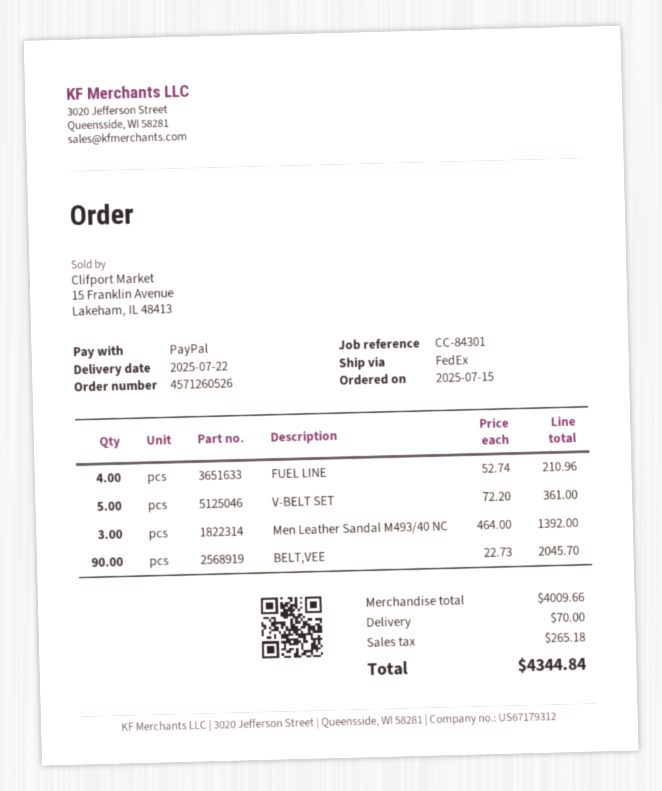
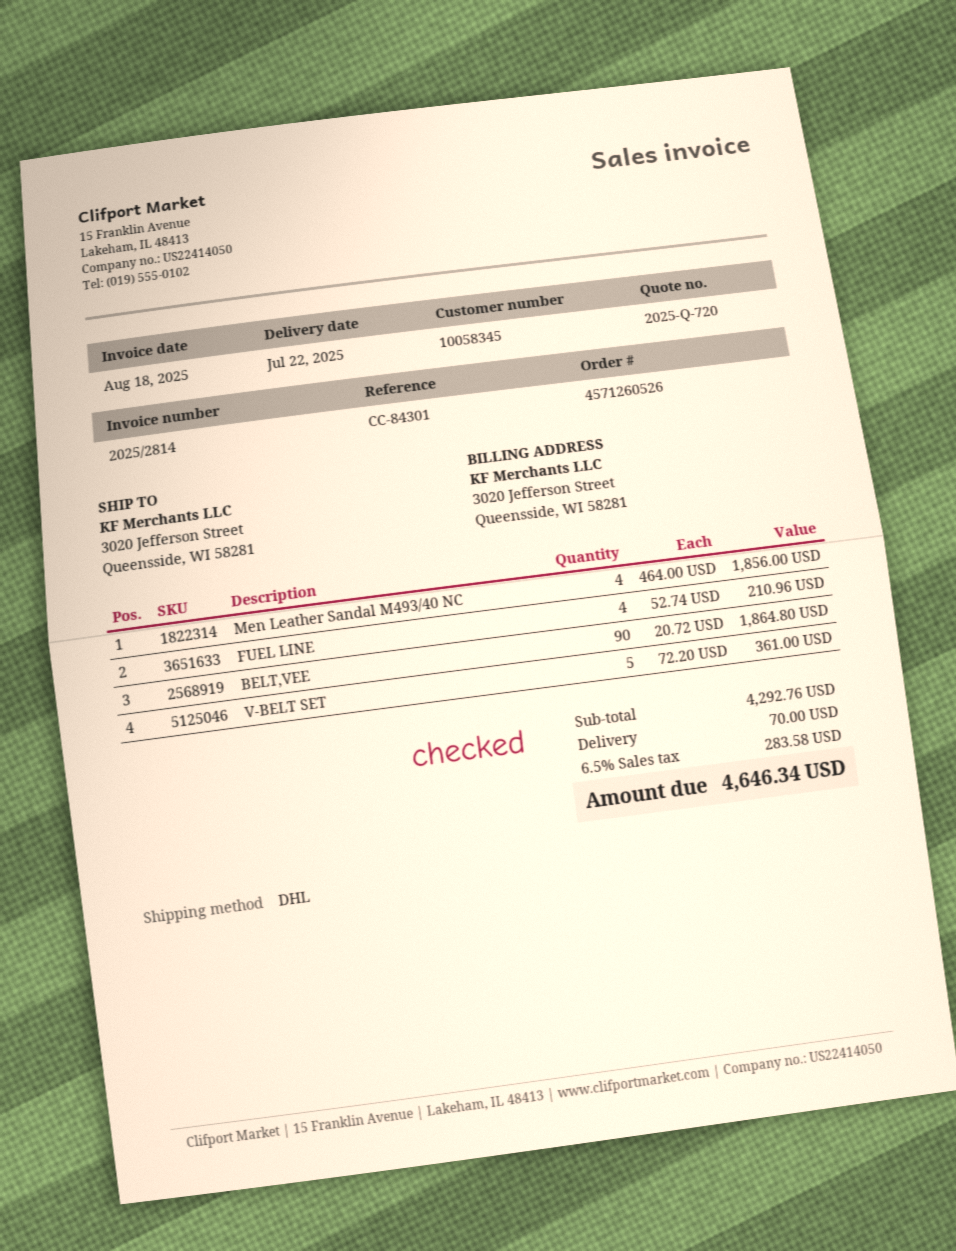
shipping method: FedEx -> DHL
Men Leather Sandal M493/40 NC: 3 x 464.00 = 1392.00 -> 4 x 464.00 = 1856.00
BELT,VEE: 90 x 22.73 = 2045.70 -> 90 x 20.72 = 1864.80
subtotal: 4009.66 -> 4292.76
tax: 265.18 -> 283.58
total: 4344.84 -> 4646.34

